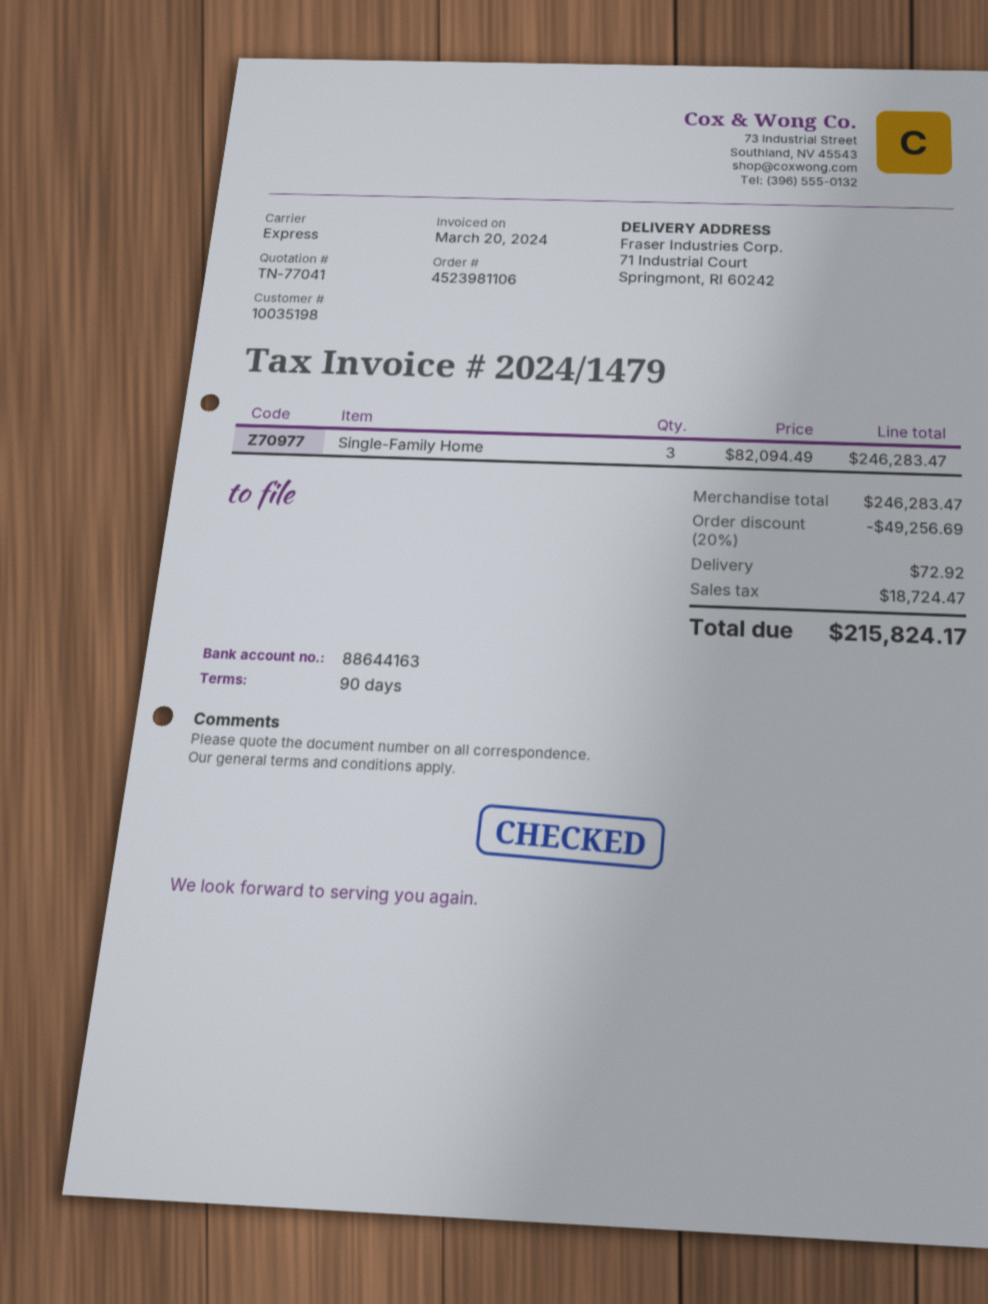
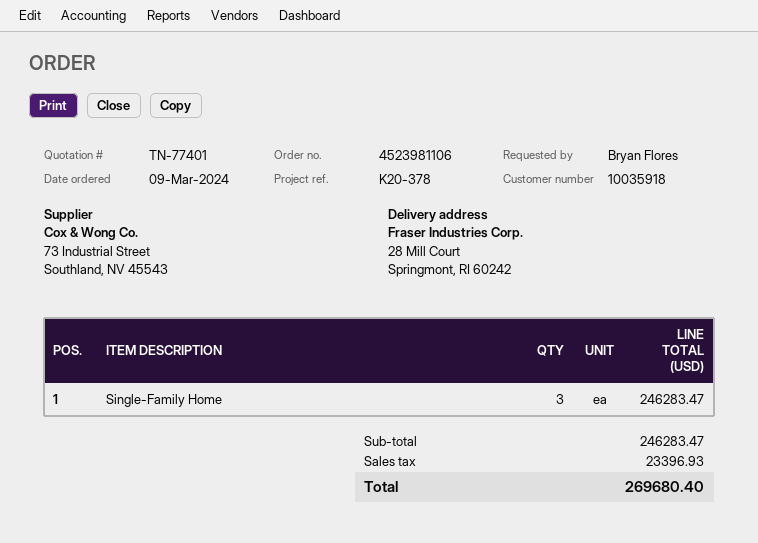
quote number: TN-77041 -> TN-77401
customer number: 10035198 -> 10035918
ship to: 71 Industrial Court, Springmont, RI 60242 -> 28 Mill Court, Springmont, RI 60242
discount: 20% = 49256.69 -> none
shipping: 72.92 -> none
tax: 18724.47 -> 23396.93
total: 215824.17 -> 269680.40

